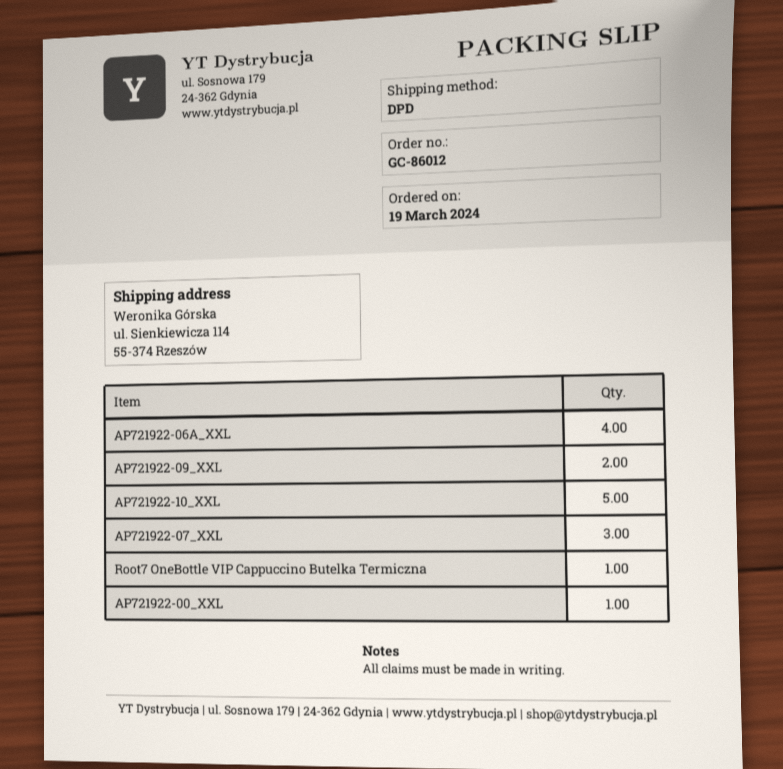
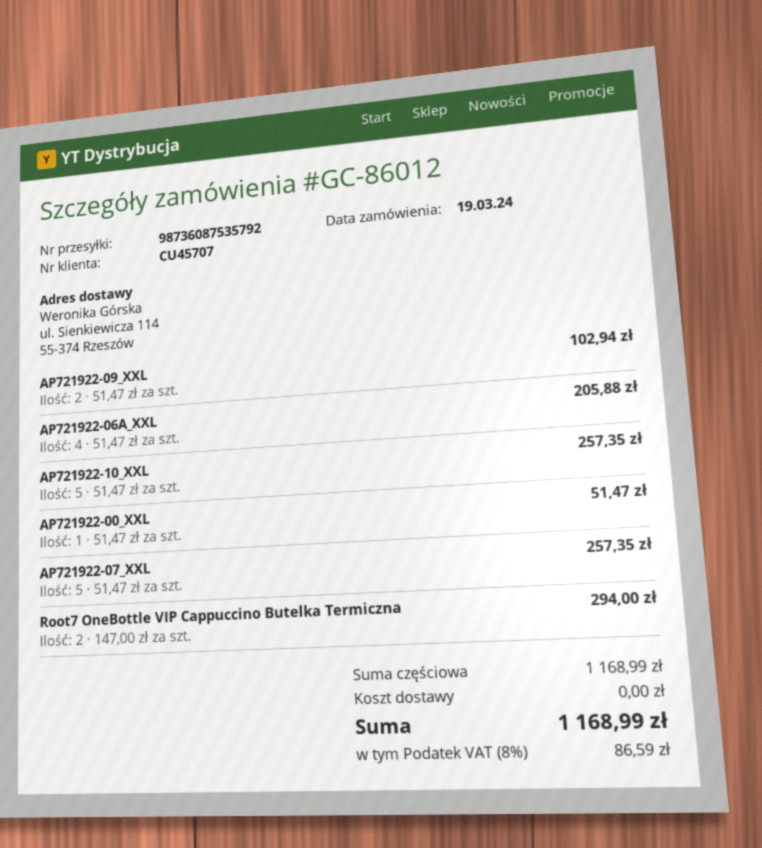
AP721922-07_XXL: 3 -> 5
Root7 OneBottle VIP Cappuccino Butelka Termiczna: 1 -> 2

